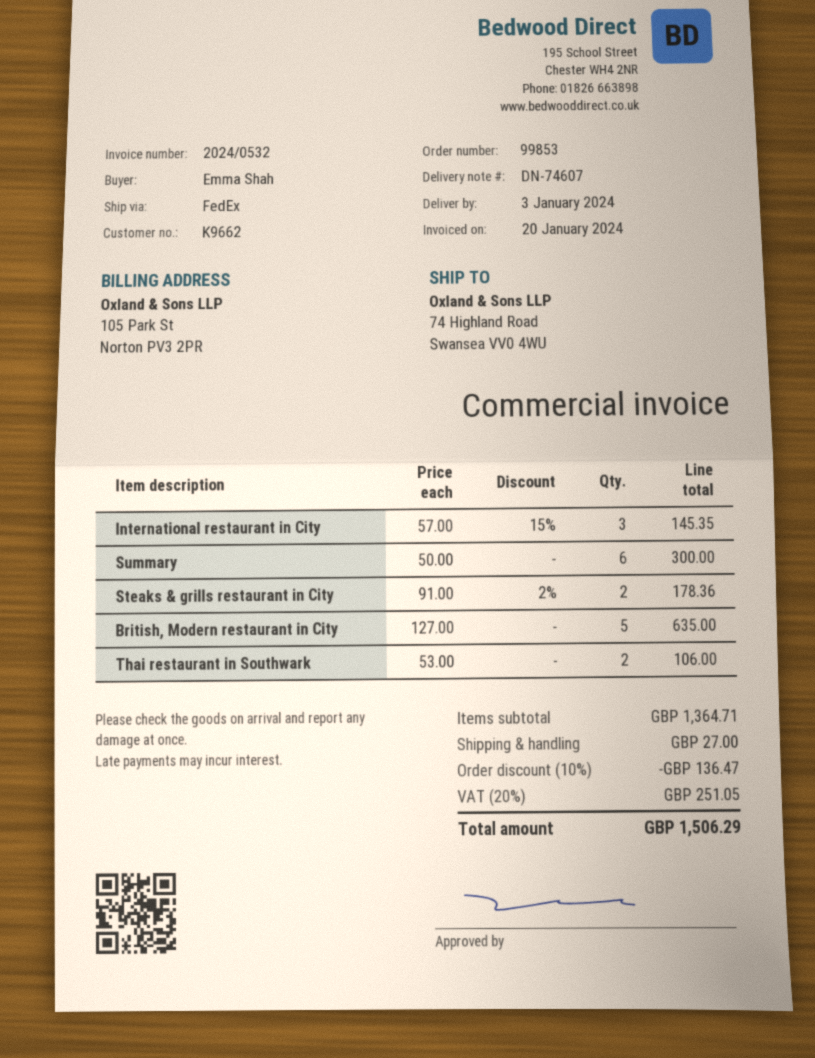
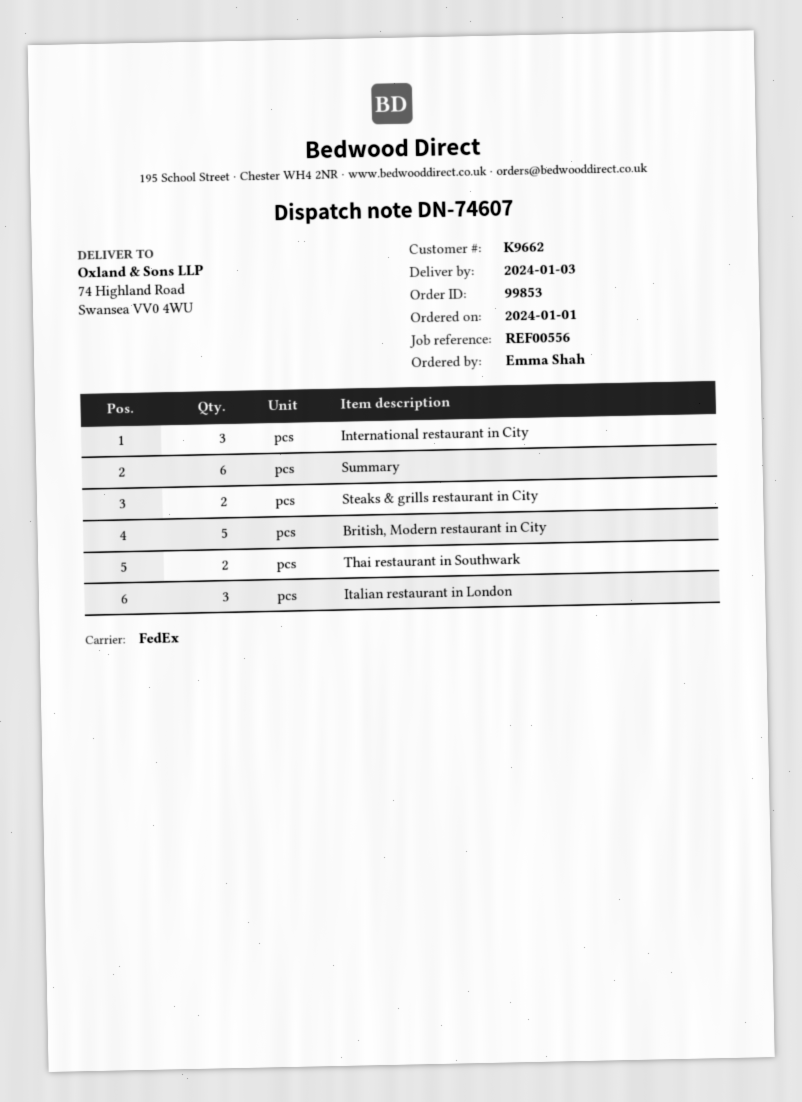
Italian restaurant in London: none -> 3

